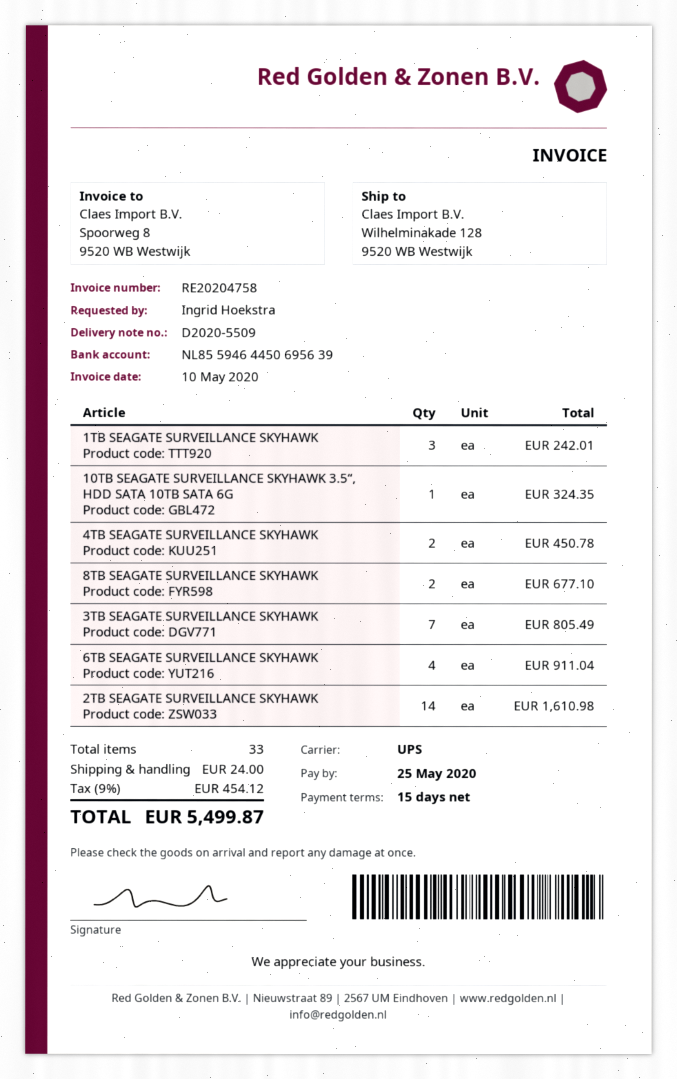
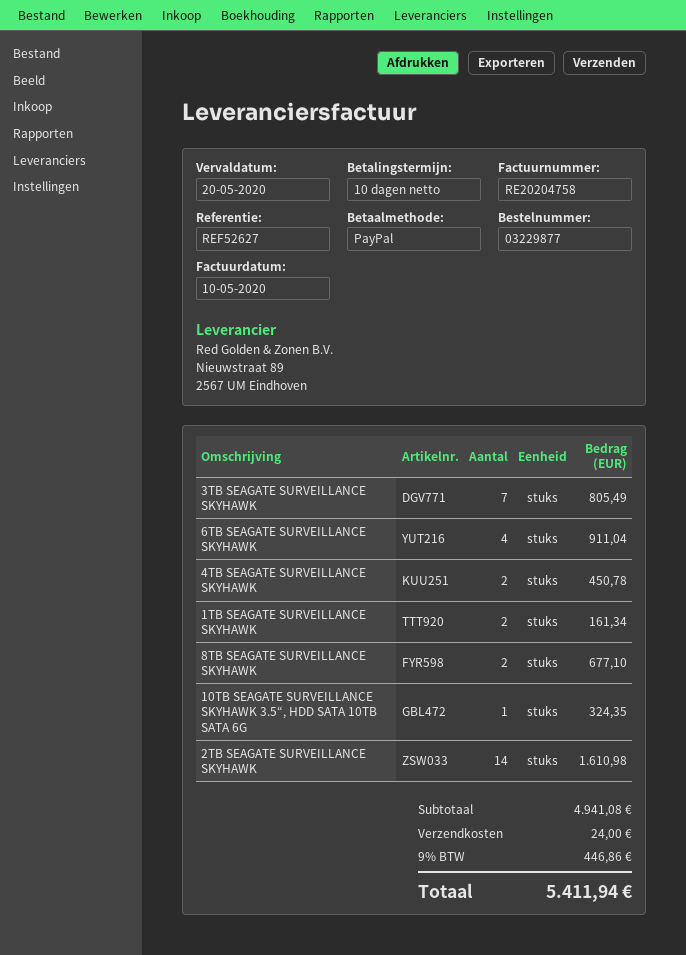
payment terms: 15 days -> 10 days
due date: 2020-05-25 -> 2020-05-20
1TB SEAGATE SURVEILLANCE SKYHAWK: 3 for 242.01 -> 2 for 161.34
tax: 9% = 454.12 -> 9% = 446.86
total: 5499.87 -> 5411.94

